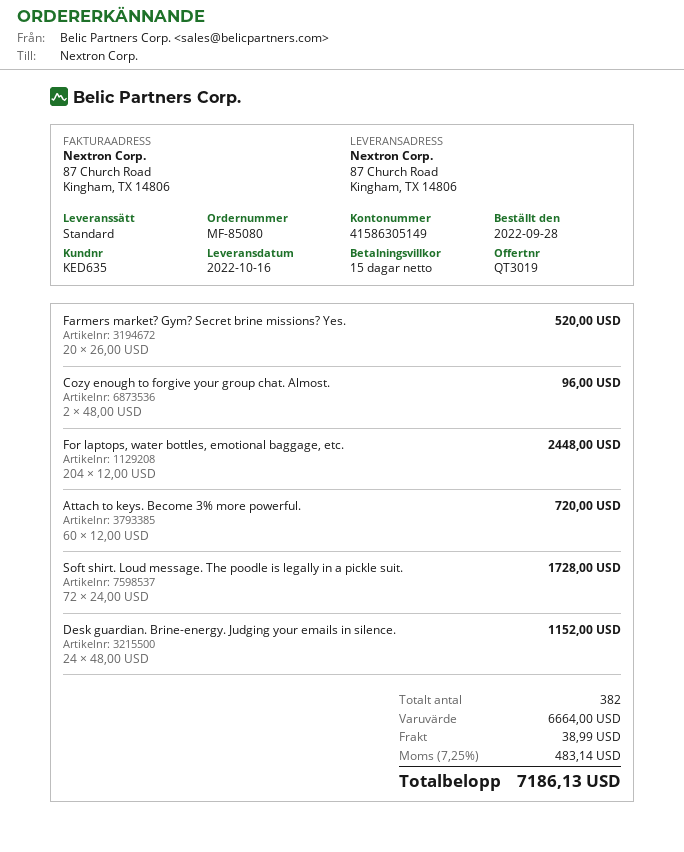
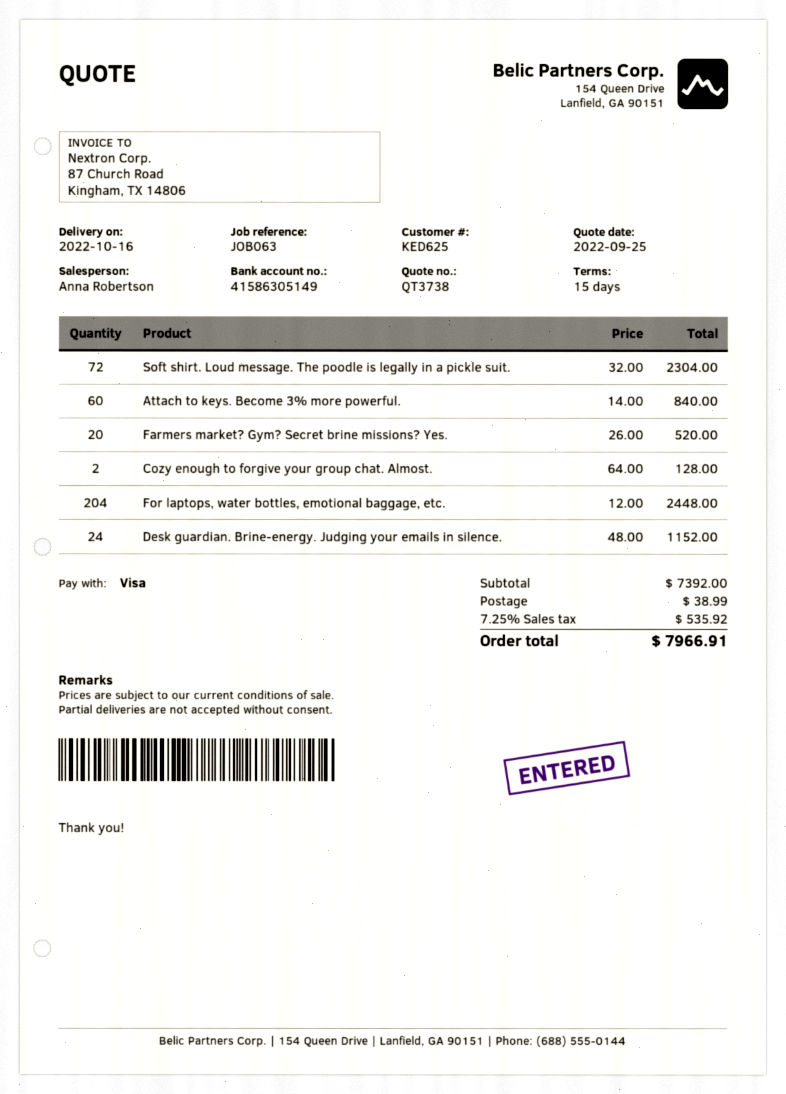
quote number: QT3019 -> QT3738
customer number: KED635 -> KED625
Cozy enough to forgive your group chat. Almost.: 2 x 48.00 = 96.00 -> 2 x 64.00 = 128.00
Attach to keys. Become 3% more powerful.: 60 x 12.00 = 720.00 -> 60 x 14.00 = 840.00
Soft shirt. Loud message. The poodle is legally in a pickle suit.: 72 x 24.00 = 1728.00 -> 72 x 32.00 = 2304.00
subtotal: 6664.00 -> 7392.00
tax: 7.25% = 483.14 -> 7.25% = 535.92
total: 7186.13 -> 7966.91

